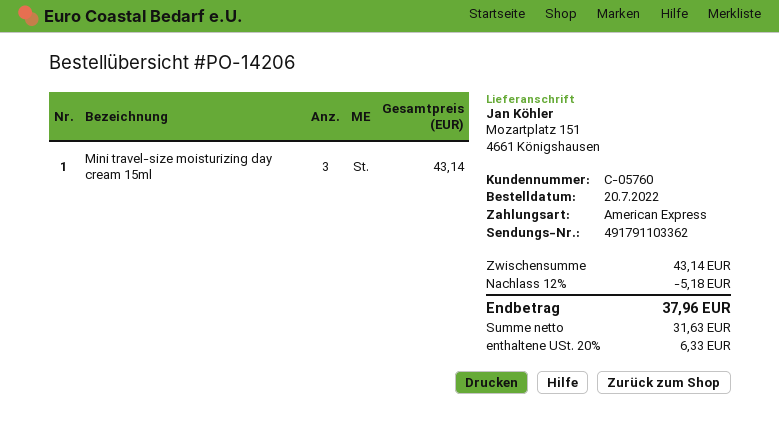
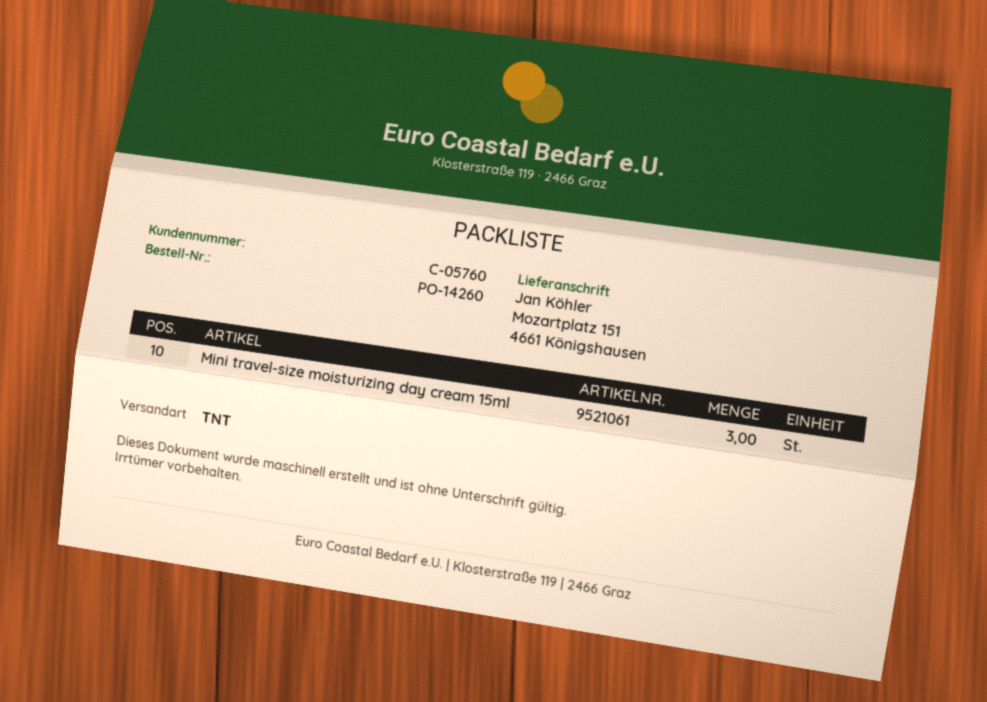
order number: PO-14206 -> PO-14260

